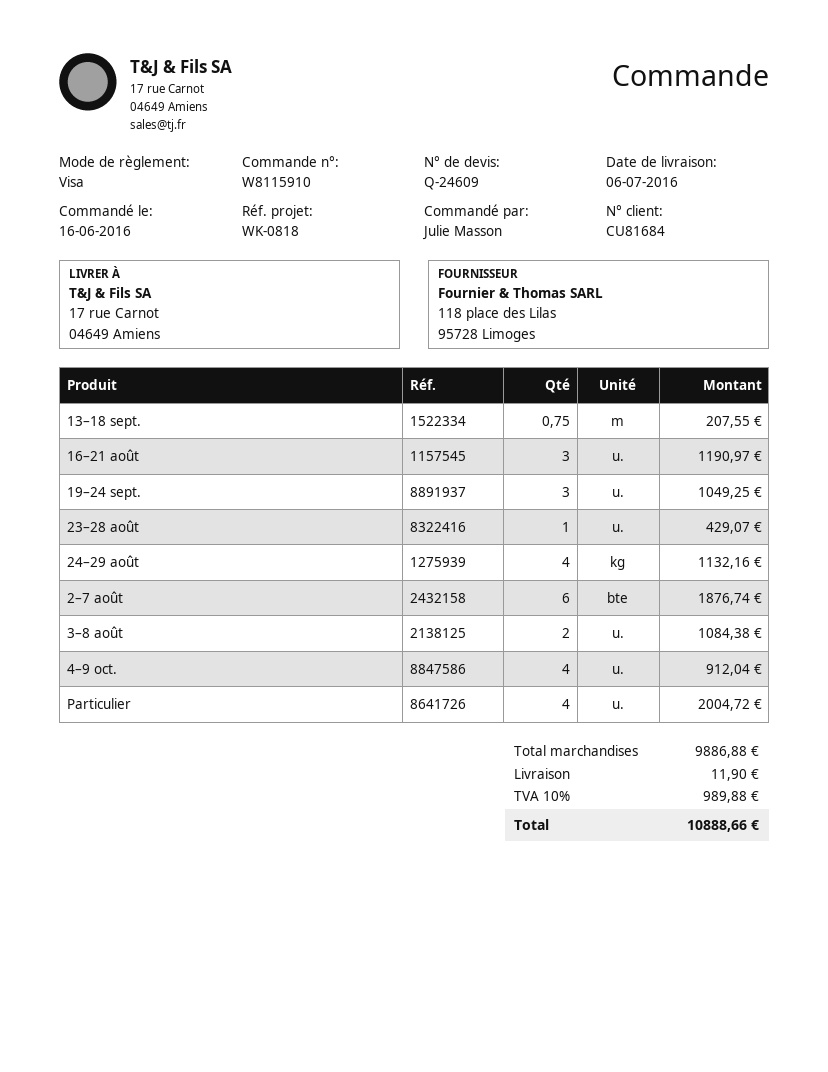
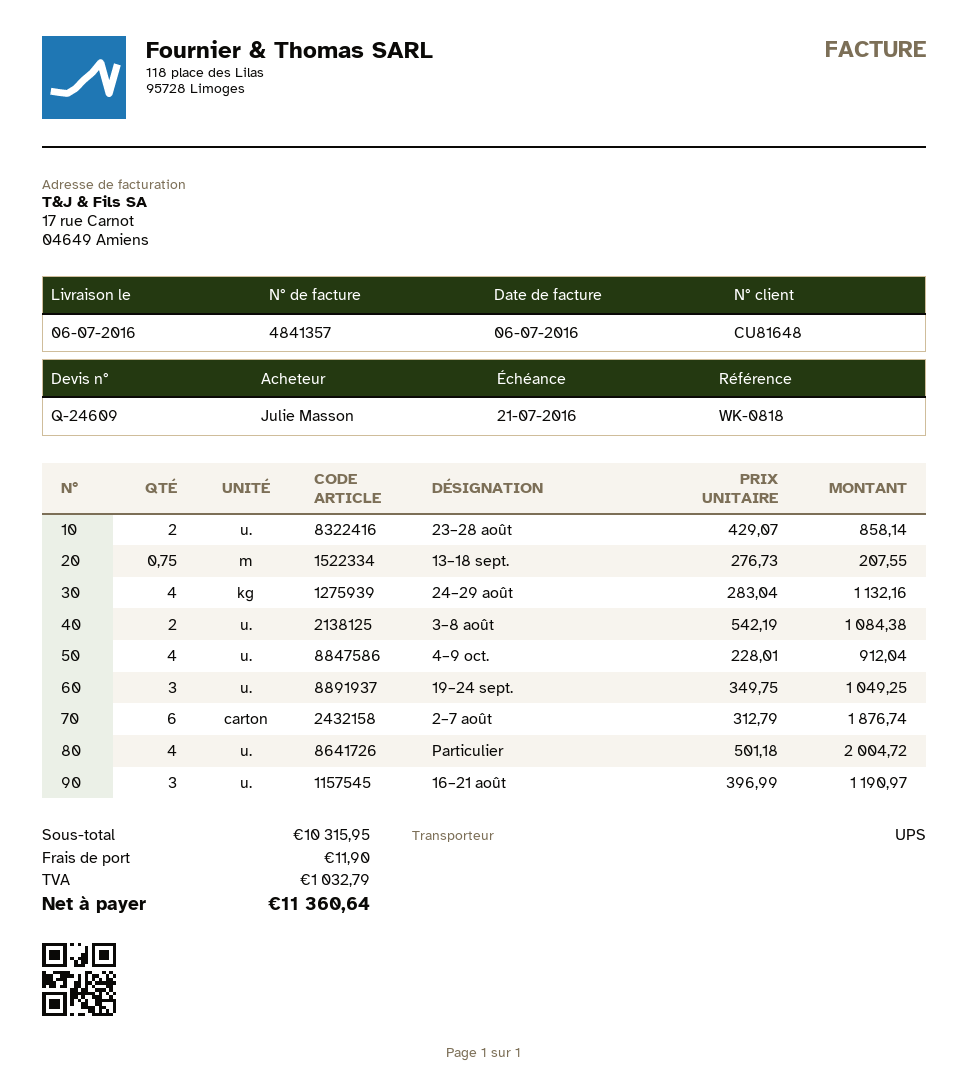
customer number: CU81684 -> CU81648
23–28 août: 1 for 429.07 -> 2 for 858.14
subtotal: 9886.88 -> 10315.95
tax: 989.88 -> 1032.79
total: 10888.66 -> 11360.64

